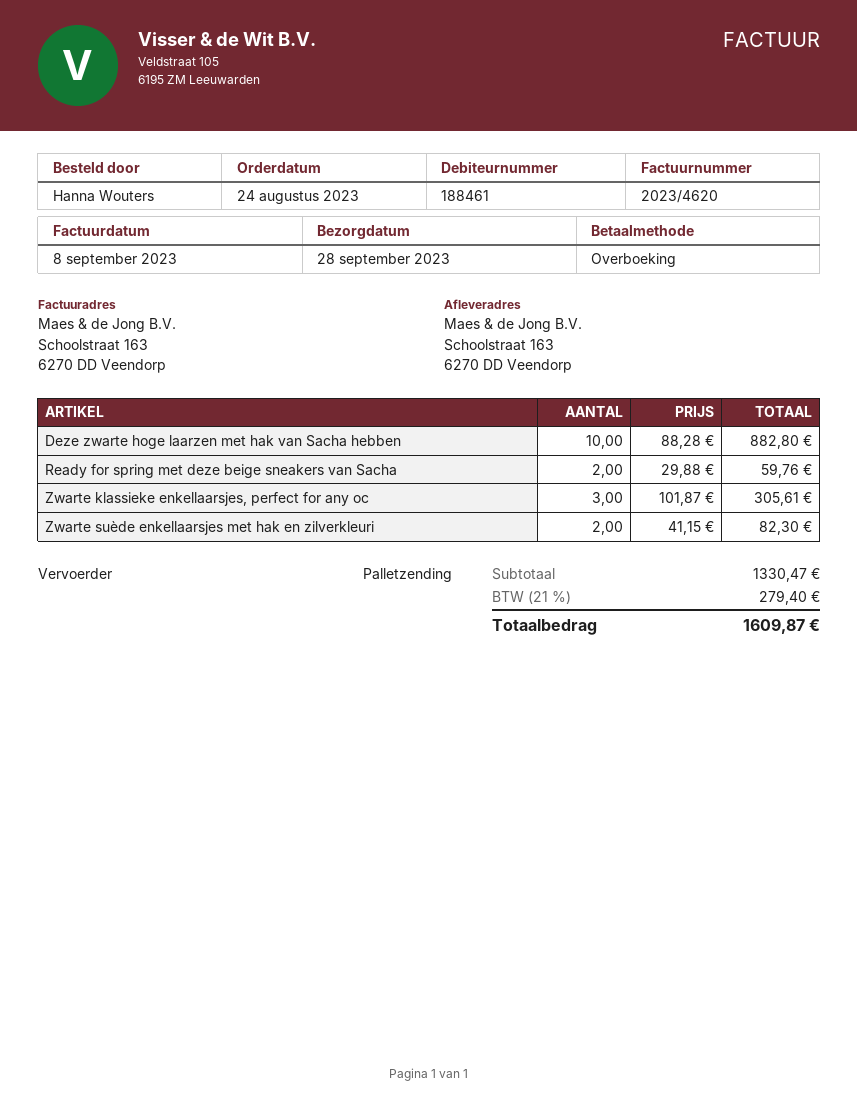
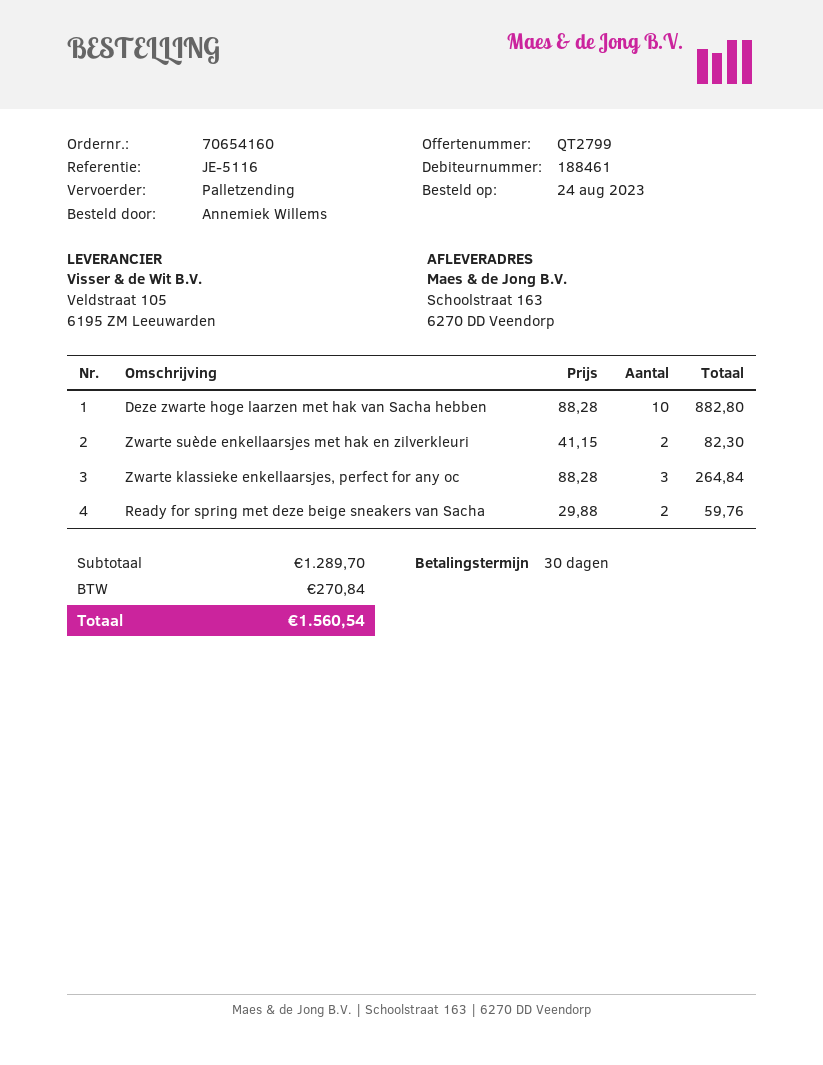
ordered by: Hanna Wouters -> Annemiek Willems
Zwarte klassieke enkellaarsjes, perfect for any oc: 3 x 101.87 = 305.61 -> 3 x 88.28 = 264.84
subtotal: 1330.47 -> 1289.70
tax: 279.40 -> 270.84
total: 1609.87 -> 1560.54

